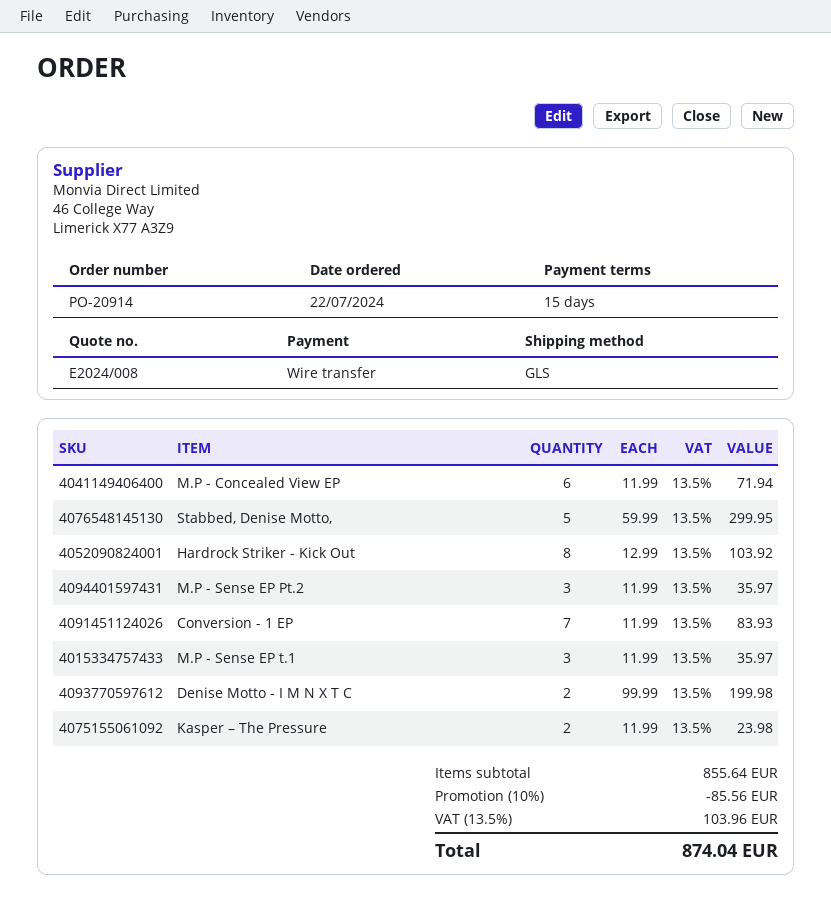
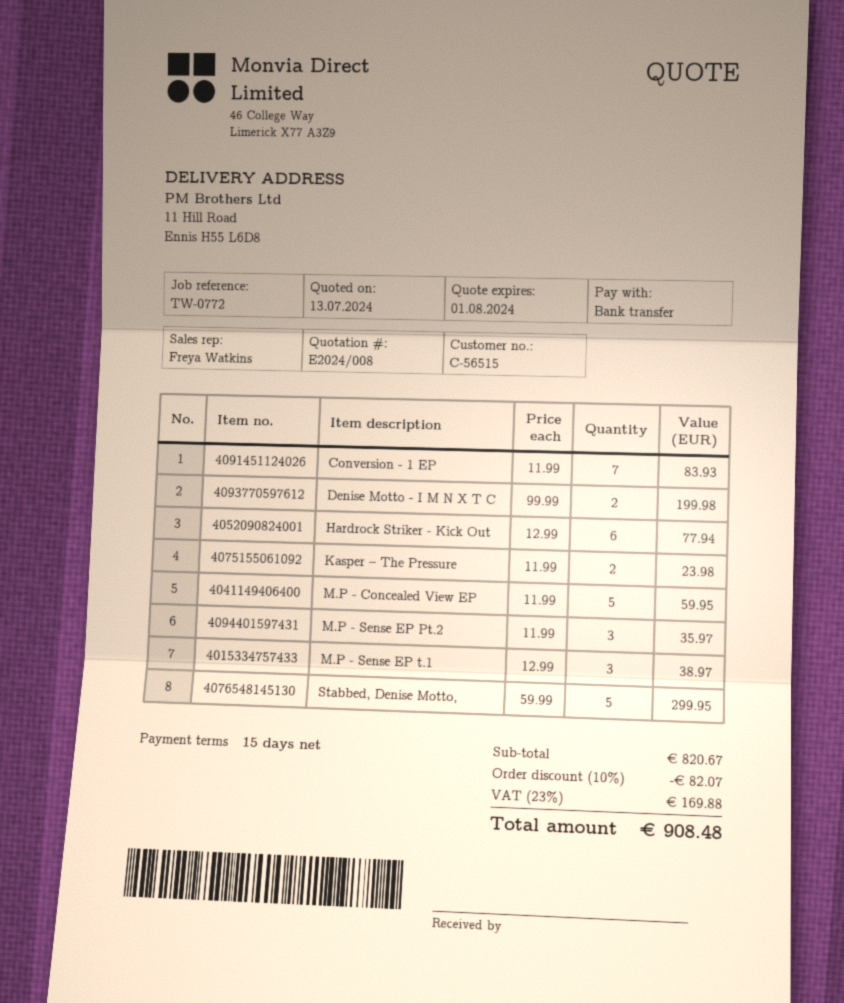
M.P - Concealed View EP: 6 x 11.99 = 71.94 -> 5 x 11.99 = 59.95
Hardrock Striker - Kick Out: 8 x 12.99 = 103.92 -> 6 x 12.99 = 77.94
M.P - Sense EP t.1: 3 x 11.99 = 35.97 -> 3 x 12.99 = 38.97
subtotal: 855.64 -> 820.67
discount: 10% = 85.56 -> 10% = 82.07
tax: 13.5% = 103.96 -> 23% = 169.88
total: 874.04 -> 908.48

